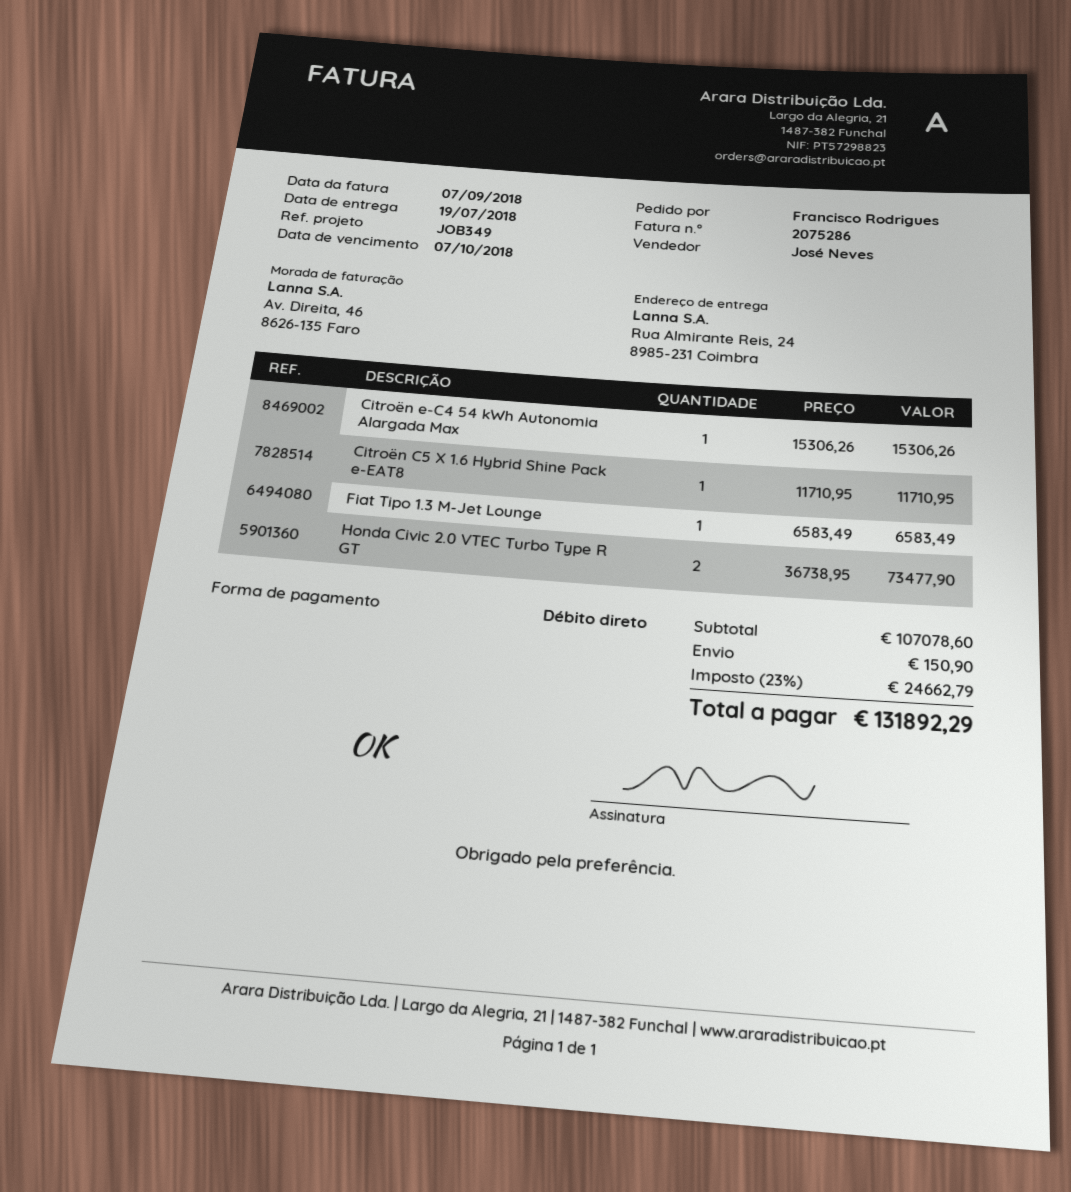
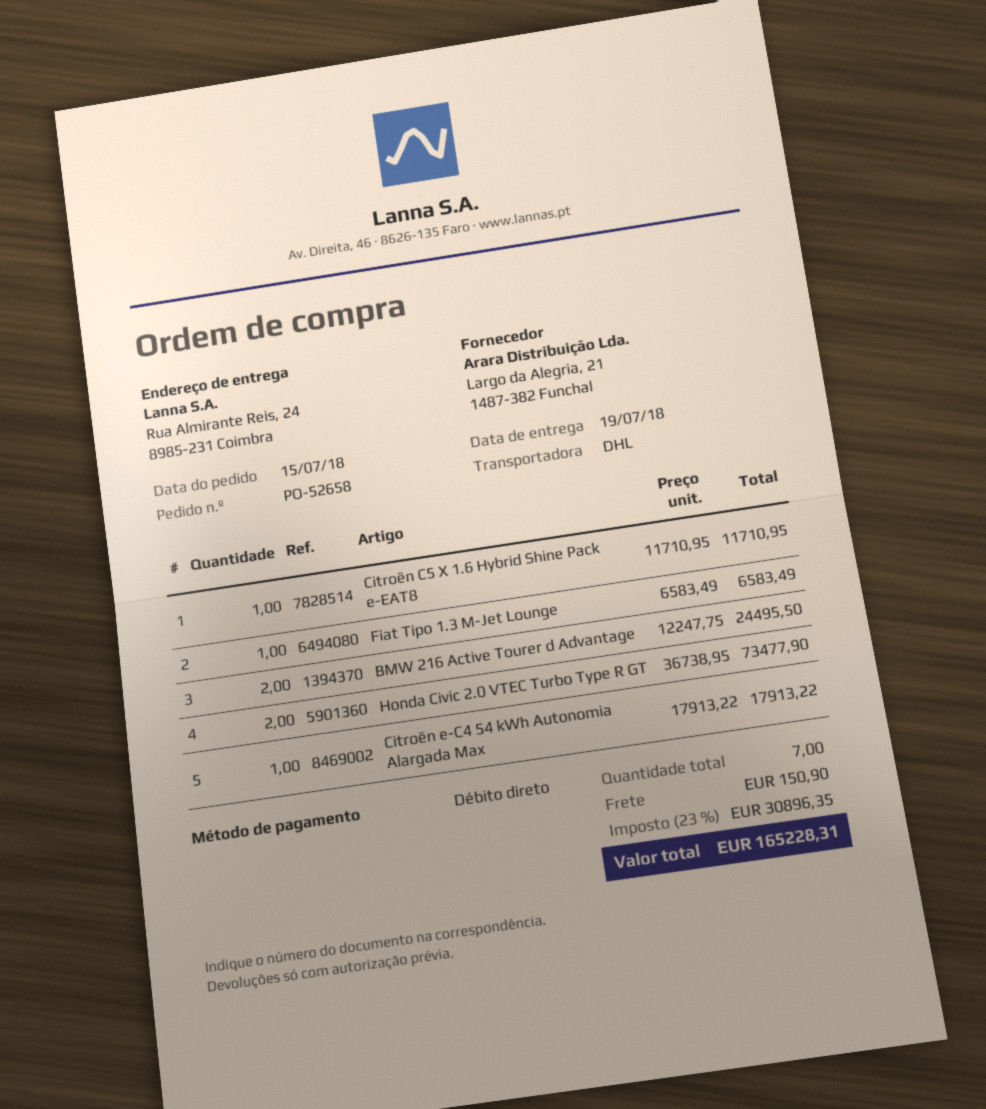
Citroën e-C4 54 kWh Autonomia Alargada Max: 1 x 15306.26 = 15306.26 -> 1 x 17913.22 = 17913.22
BMW 216 Active Tourer d Advantage: none -> 2 x 12247.75 = 24495.50
tax: 23% = 24662.79 -> 23% = 30896.35
total: 131892.29 -> 165228.31

